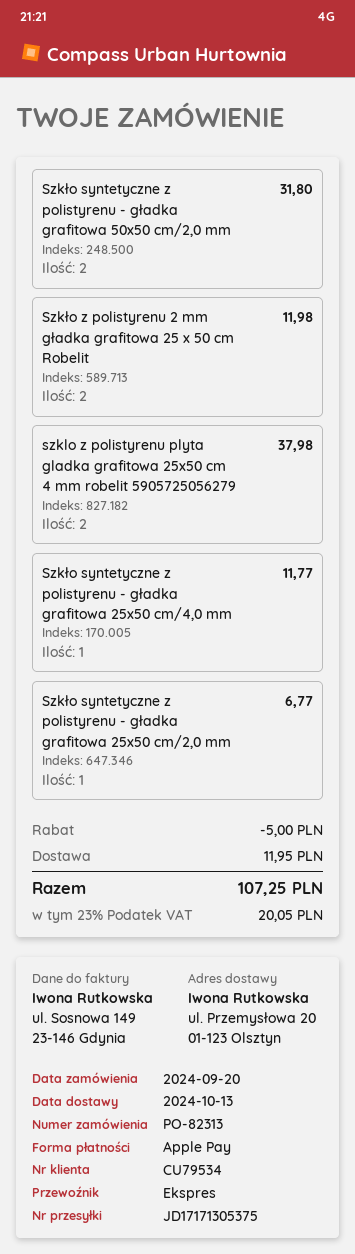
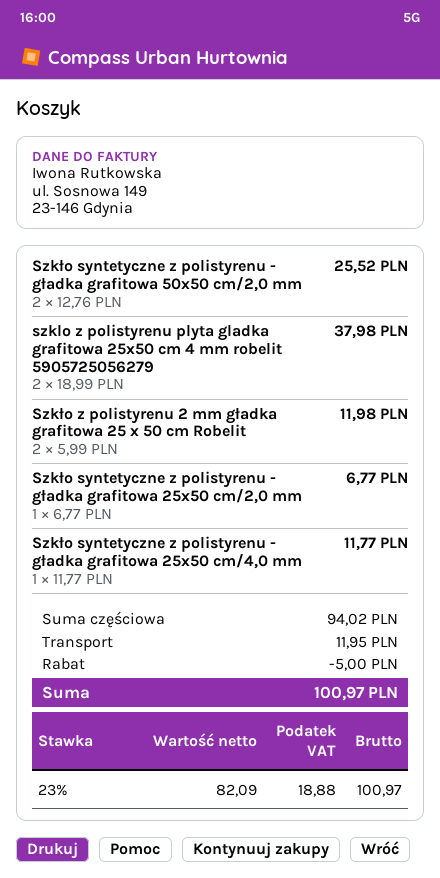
Szkło syntetyczne z polistyrenu - gładka grafitowa 50x50 cm/2,0 mm: 2 for 31.80 -> 2 for 25.52
tax: 23% = 20.05 -> 23% = 18.88
total: 107.25 -> 100.97

